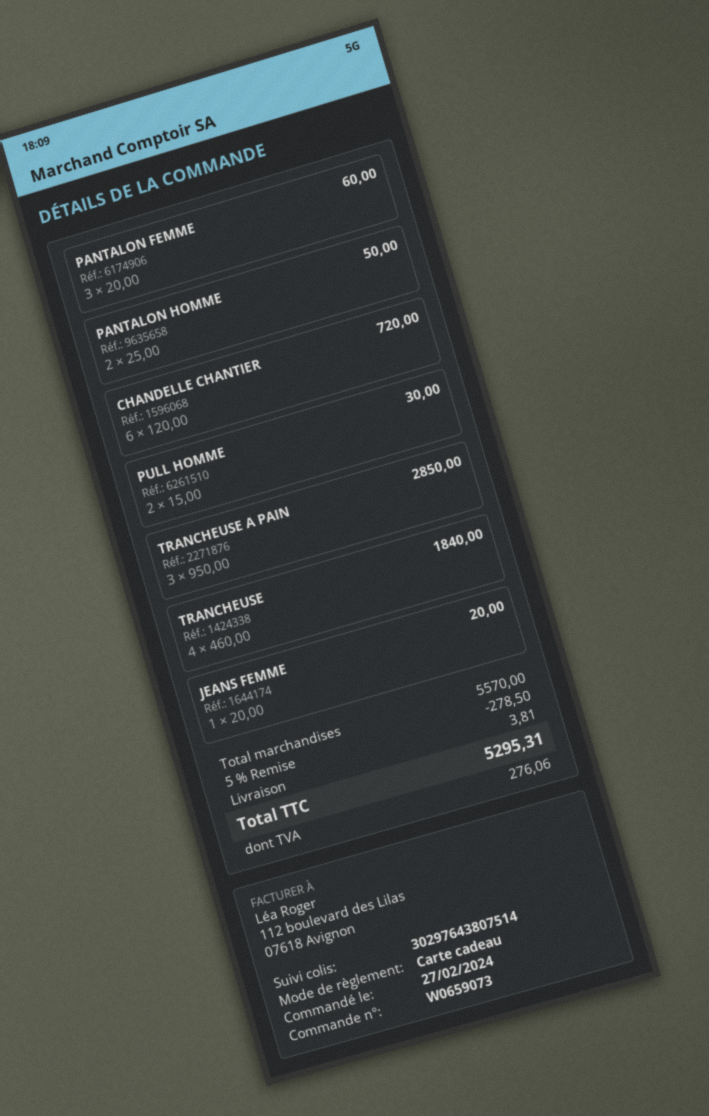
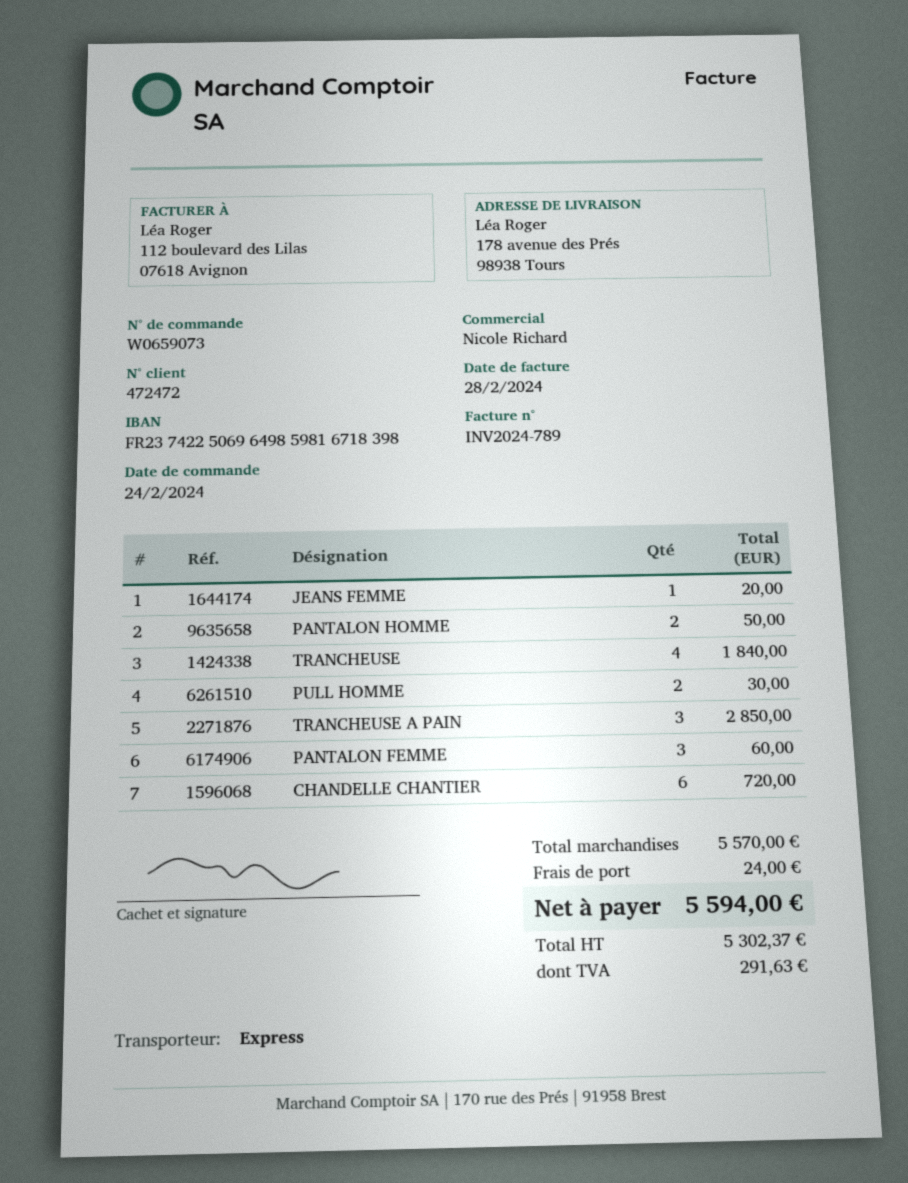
order date: 2024-02-27 -> 2024-02-24
discount: 5% = 278.50 -> none
shipping: 3.81 -> 24.00
tax: 276.06 -> 291.63
total: 5295.31 -> 5594.00

